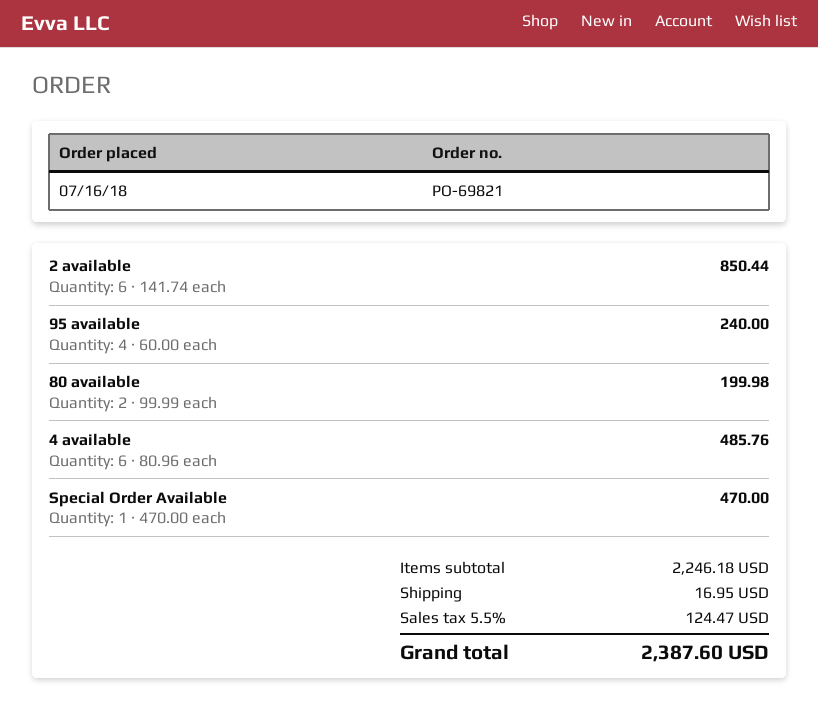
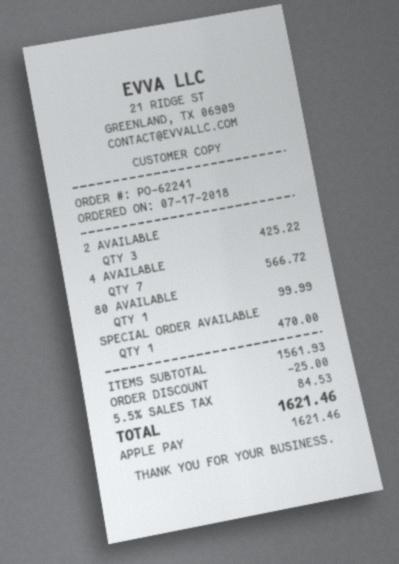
order number: PO-69821 -> PO-62241
order date: 2018-07-16 -> 2018-07-17
2 available: 6 for 850.44 -> 3 for 425.22
95 available: 4 for 240.00 -> none
80 available: 2 for 199.98 -> 1 for 99.99
4 available: 6 for 485.76 -> 7 for 566.72
subtotal: 2246.18 -> 1561.93
discount: none -> 25.00
shipping: 16.95 -> none
tax: 5.5% = 124.47 -> 5.5% = 84.53
total: 2387.60 -> 1621.46

